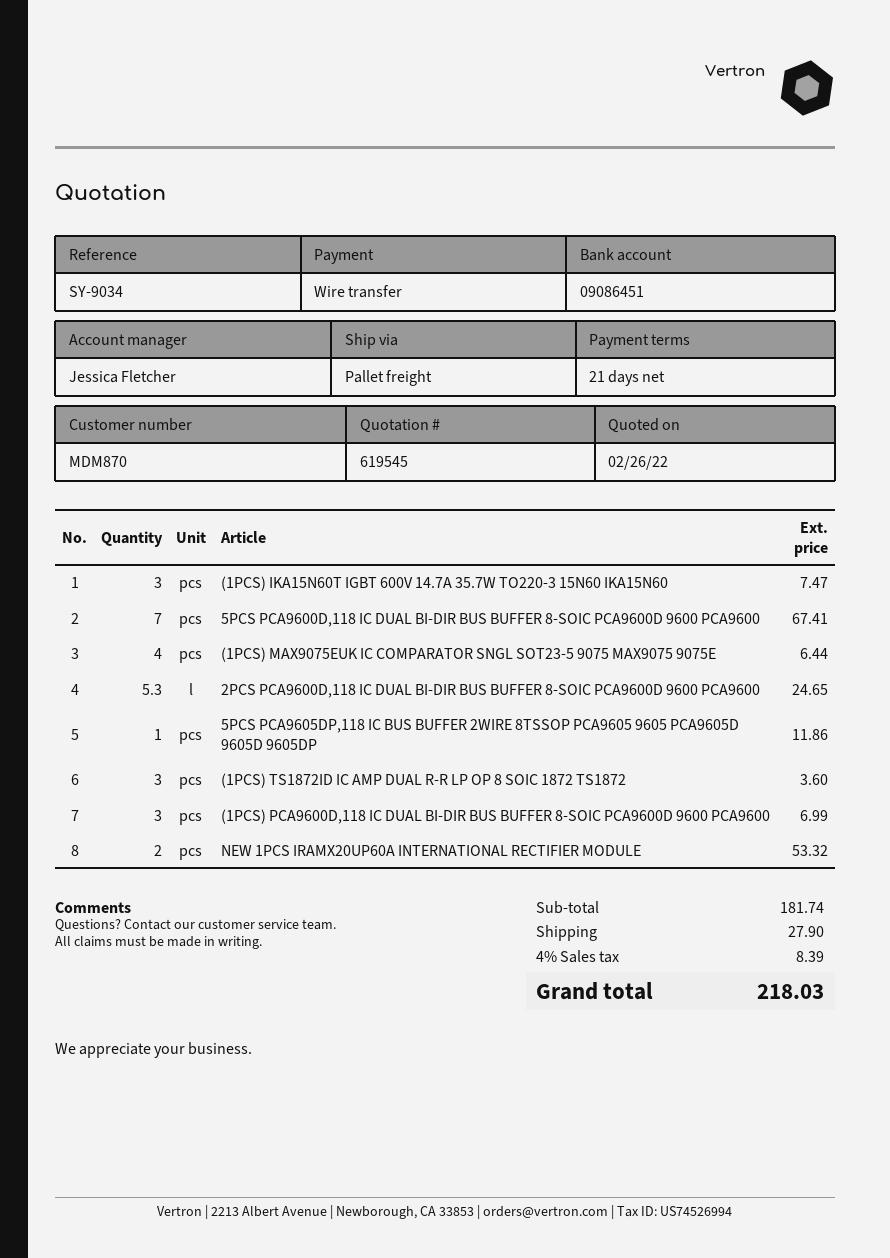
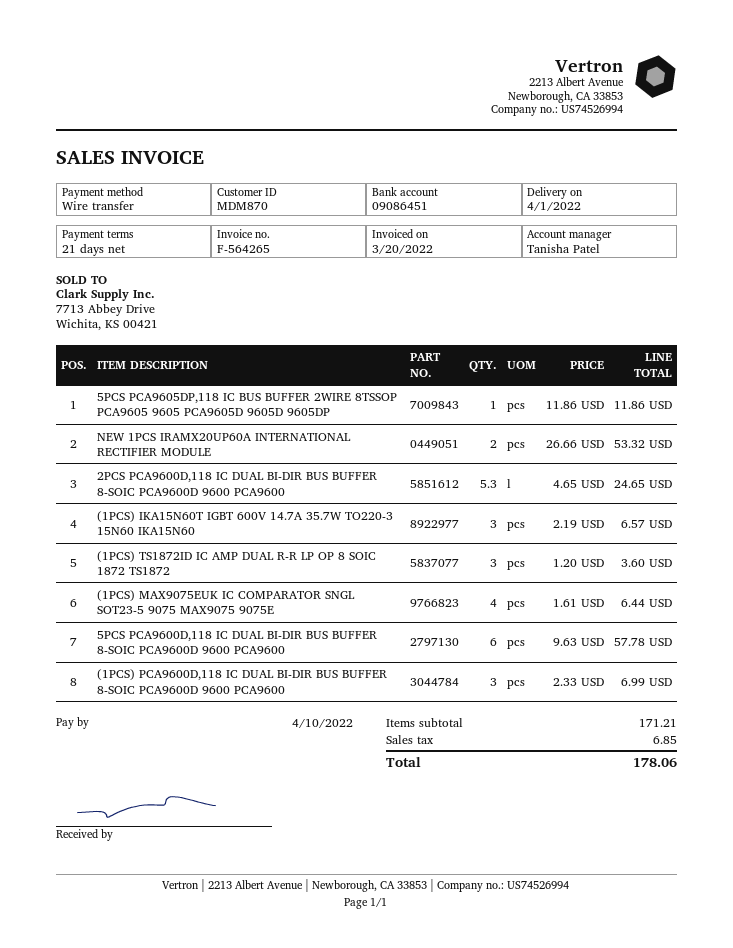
sales rep: Jessica Fletcher -> Tanisha Patel
(1PCS) IKA15N60T IGBT 600V 14.7A 35.7W TO220-3 15N60 IKA15N60: 3 for 7.47 -> 3 for 6.57
5PCS PCA9600D,118 IC DUAL BI-DIR BUS BUFFER 8-SOIC PCA9600D 9600 PCA9600: 7 for 67.41 -> 6 for 57.78
subtotal: 181.74 -> 171.21
shipping: 27.90 -> none
tax: 8.39 -> 6.85
total: 218.03 -> 178.06

